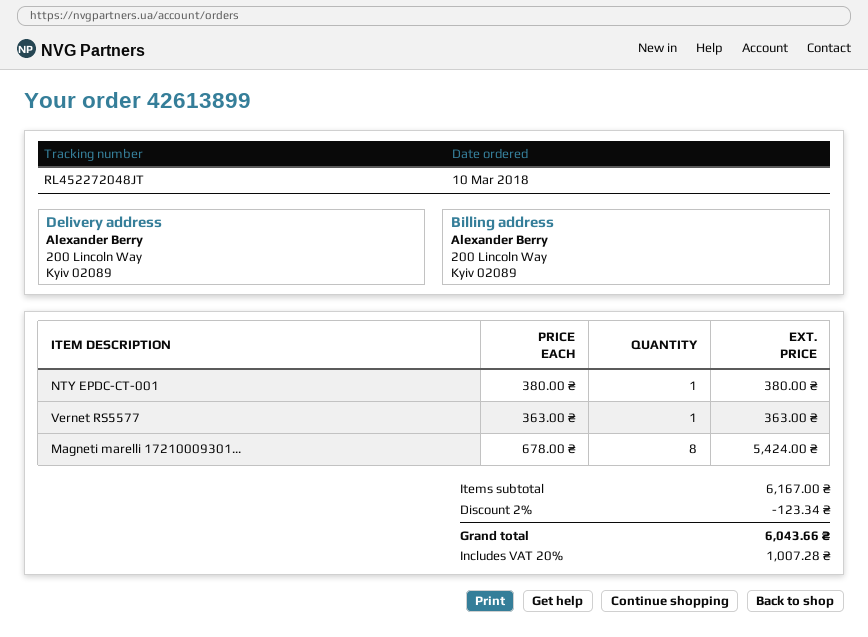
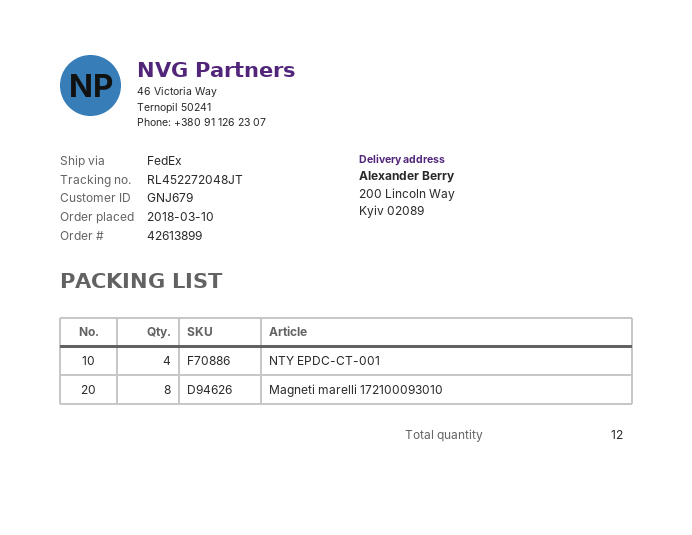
NTY EPDC-CT-001: 1 -> 4
Vernet RS5577: 1 -> none

